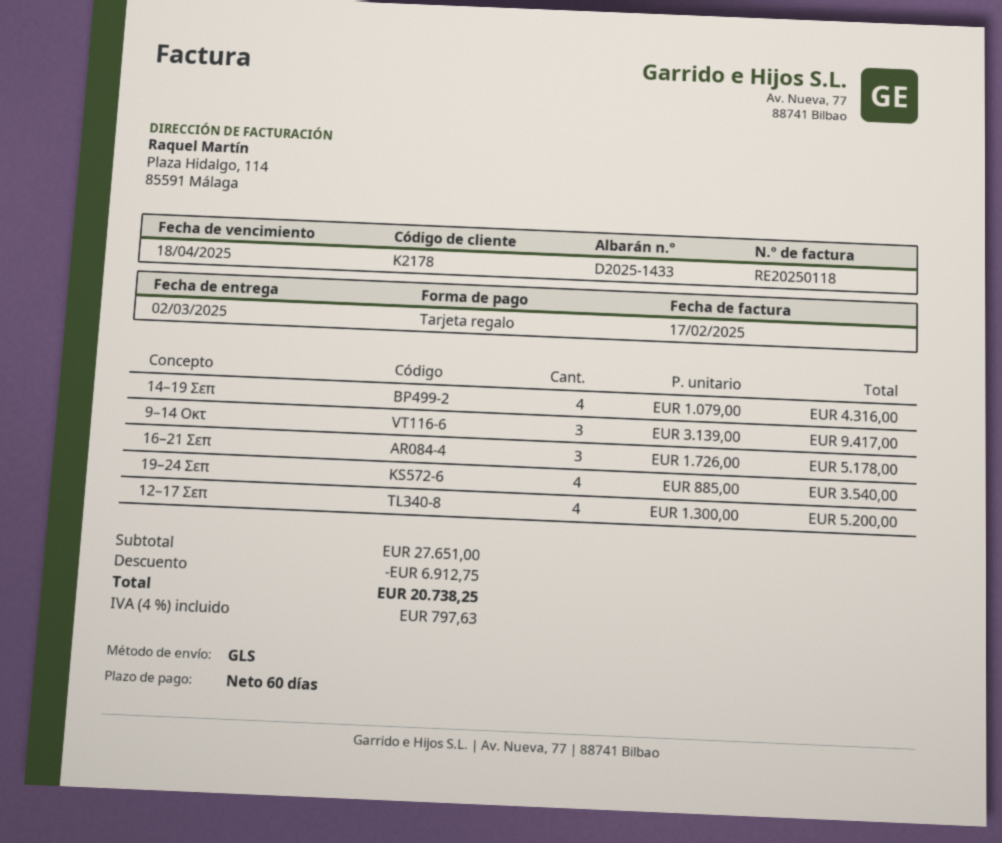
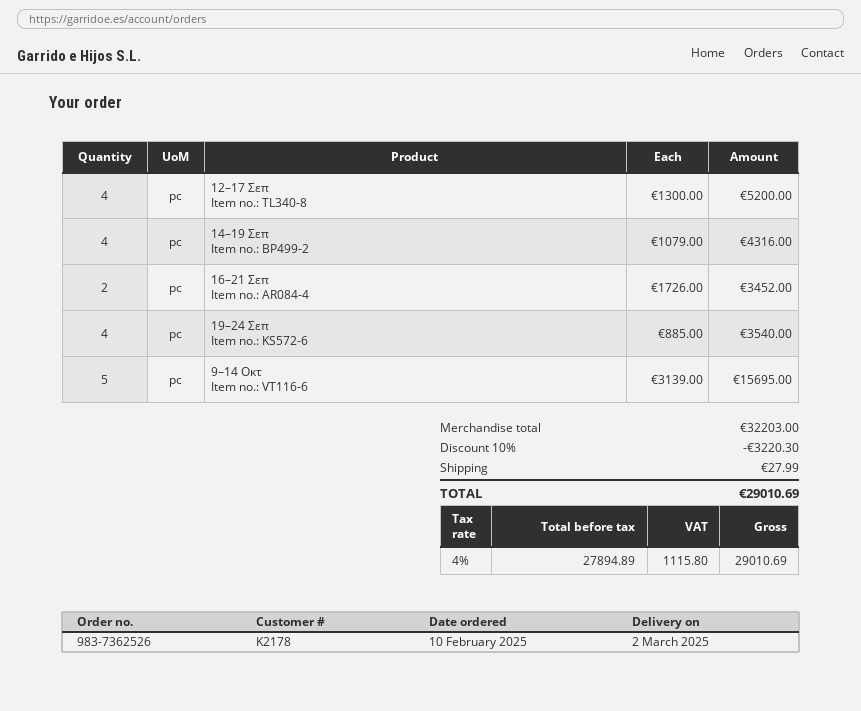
9–14 Οκτ: 3 x 3139.00 = 9417.00 -> 5 x 3139.00 = 15695.00
16–21 Σεπ: 3 x 1726.00 = 5178.00 -> 2 x 1726.00 = 3452.00
subtotal: 27651.00 -> 32203.00
discount: 6912.75 -> 3220.30
shipping: none -> 27.99
tax: 4% = 797.63 -> 4% = 1115.80
total: 20738.25 -> 29010.69

